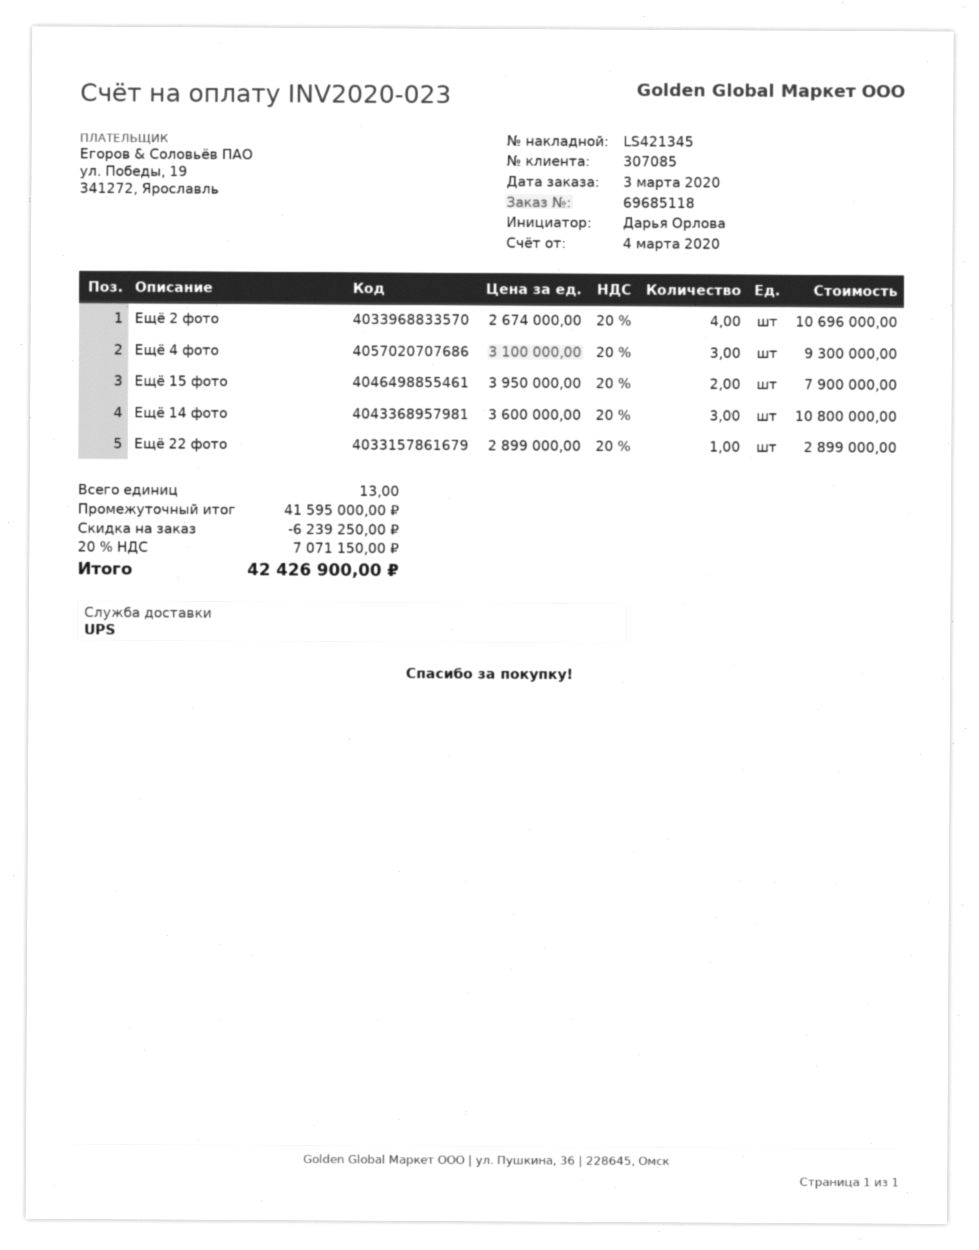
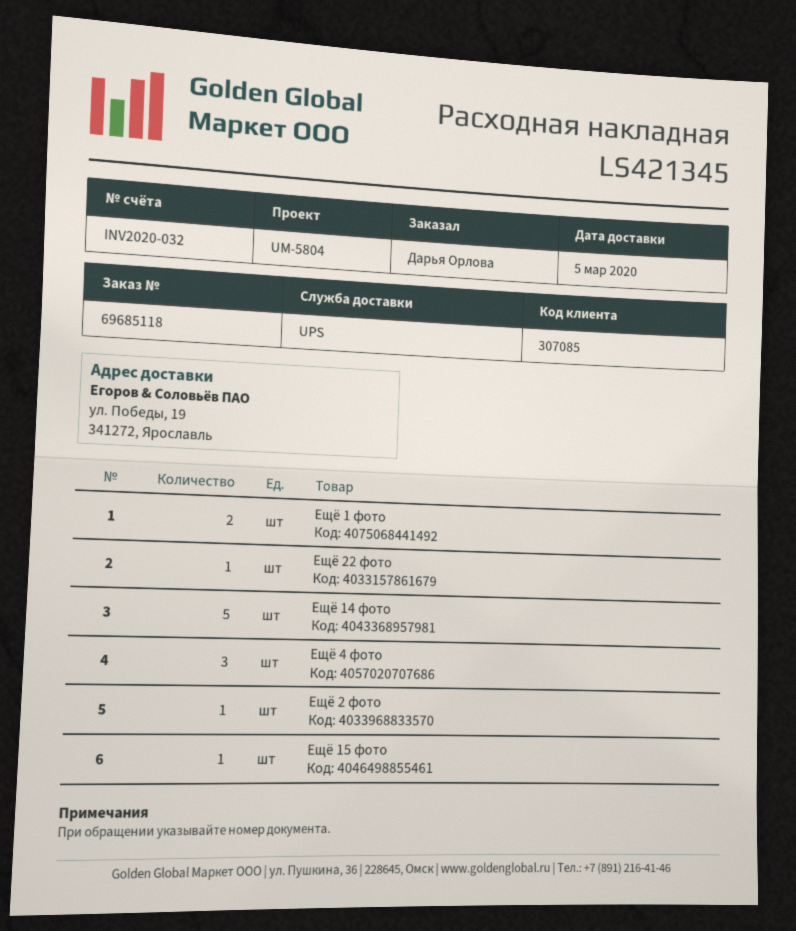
invoice number: INV2020-023 -> INV2020-032
Ещё 2 фото: 4 -> 1
Ещё 15 фото: 2 -> 1
Ещё 14 фото: 3 -> 5
Ещё 1 фото: none -> 2

